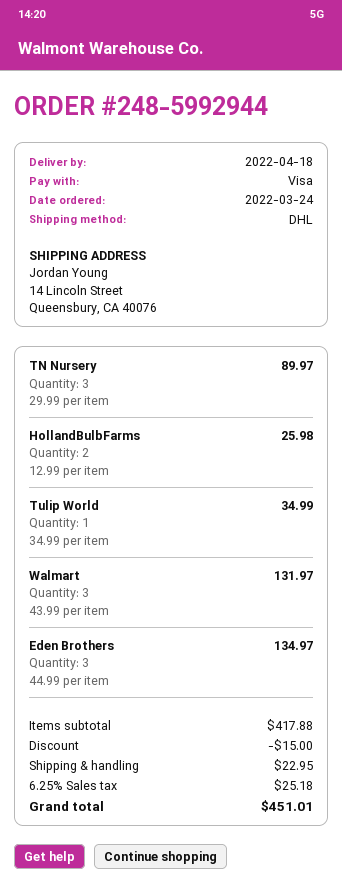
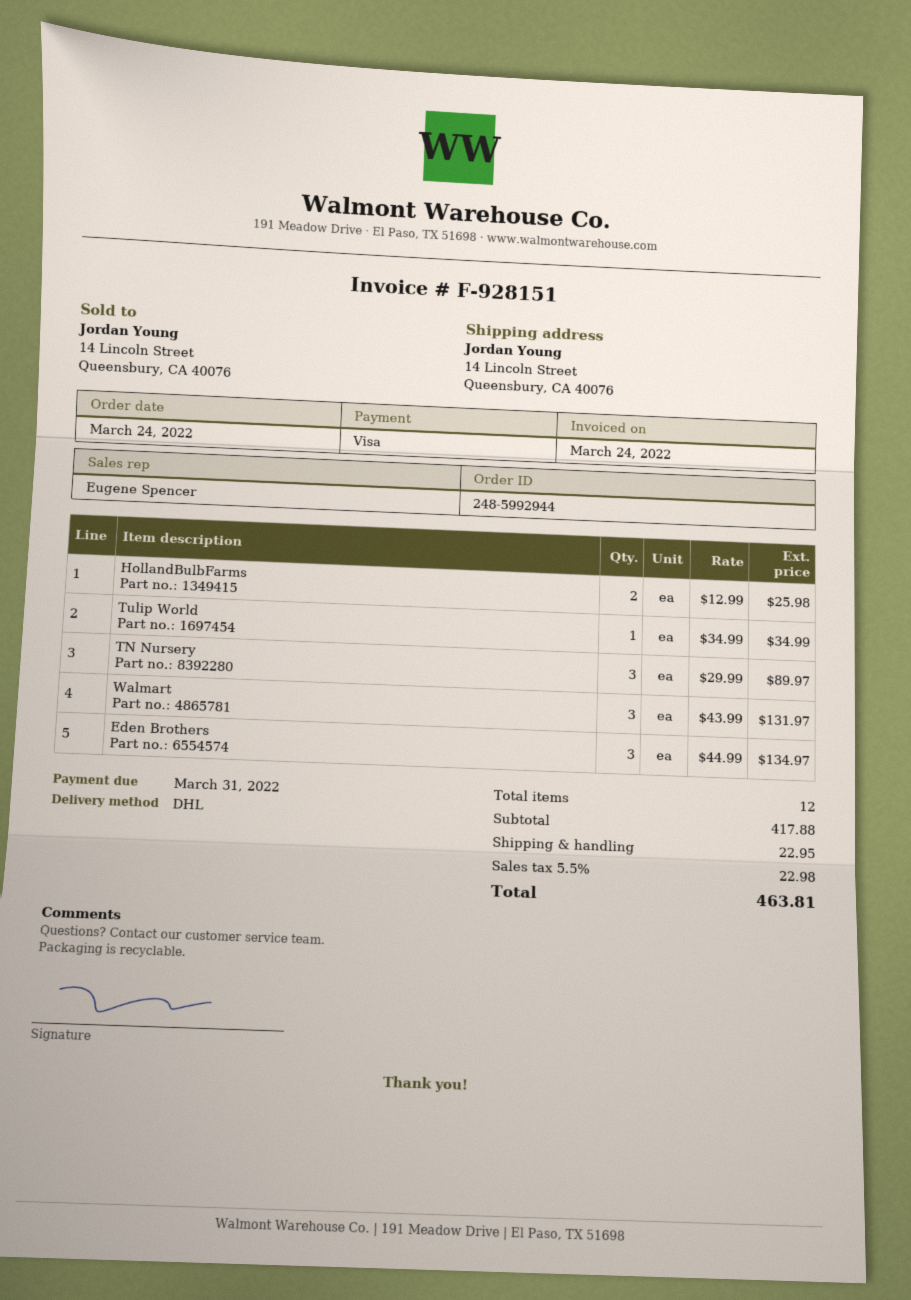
discount: 15.00 -> none
tax: 6.25% = 25.18 -> 5.5% = 22.98
total: 451.01 -> 463.81

